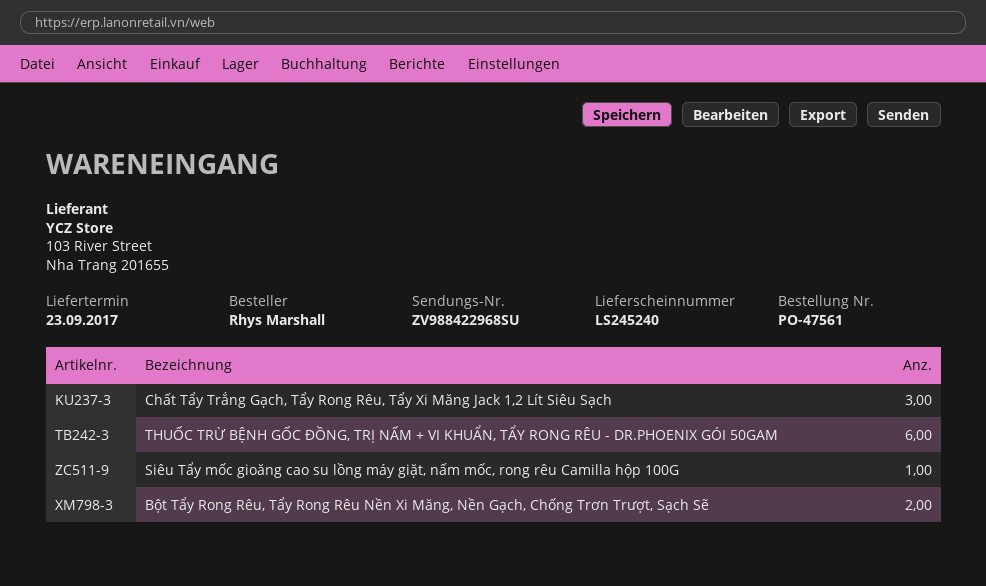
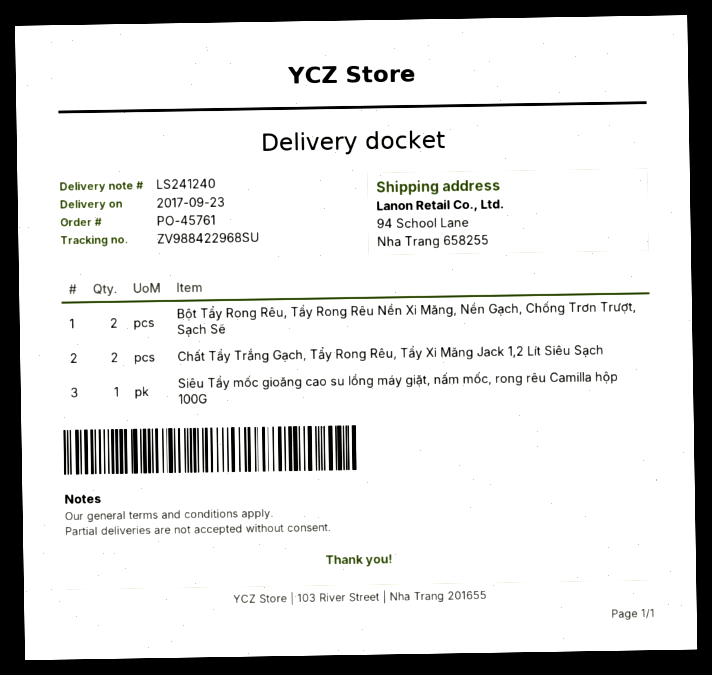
order number: PO-47561 -> PO-45761
delivery note number: LS245240 -> LS241240
Chất Tẩy Trắng Gạch, Tẩy Rong Rêu, Tẩy Xi Măng Jack 1,2 Lít Siêu Sạch: 3 -> 2
THUỐC TRỪ BỆNH GỐC ĐỒNG, TRỊ NẤM + VI KHUẨN, TẨY RONG RÊU - DR.PHOENIX GÓI 50GAM: 6 -> none

